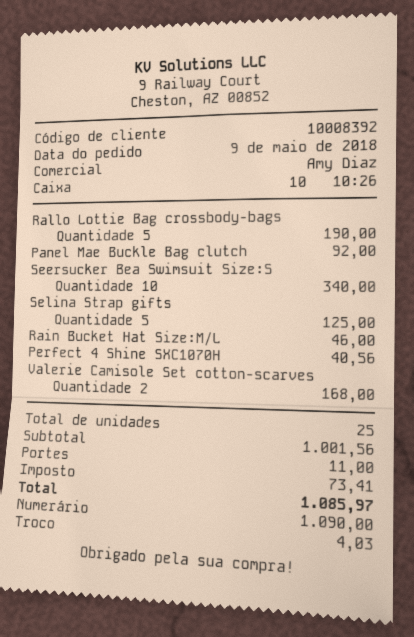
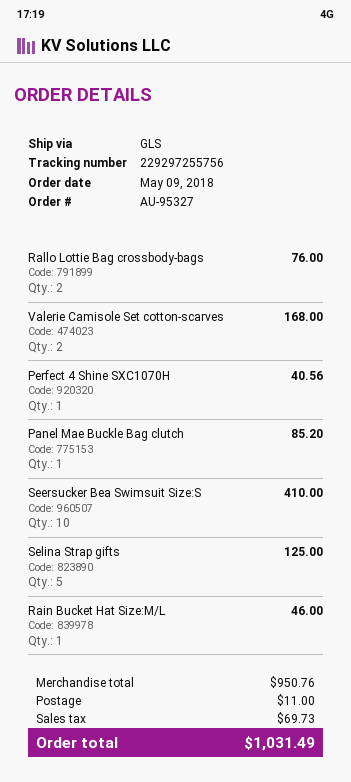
Rallo Lottie Bag crossbody-bags: 5 for 190.00 -> 2 for 76.00
Panel Mae Buckle Bag clutch: 1 for 92.00 -> 1 for 85.20
Seersucker Bea Swimsuit Size:S: 10 for 340.00 -> 10 for 410.00
subtotal: 1001.56 -> 950.76
tax: 73.41 -> 69.73
total: 1085.97 -> 1031.49

